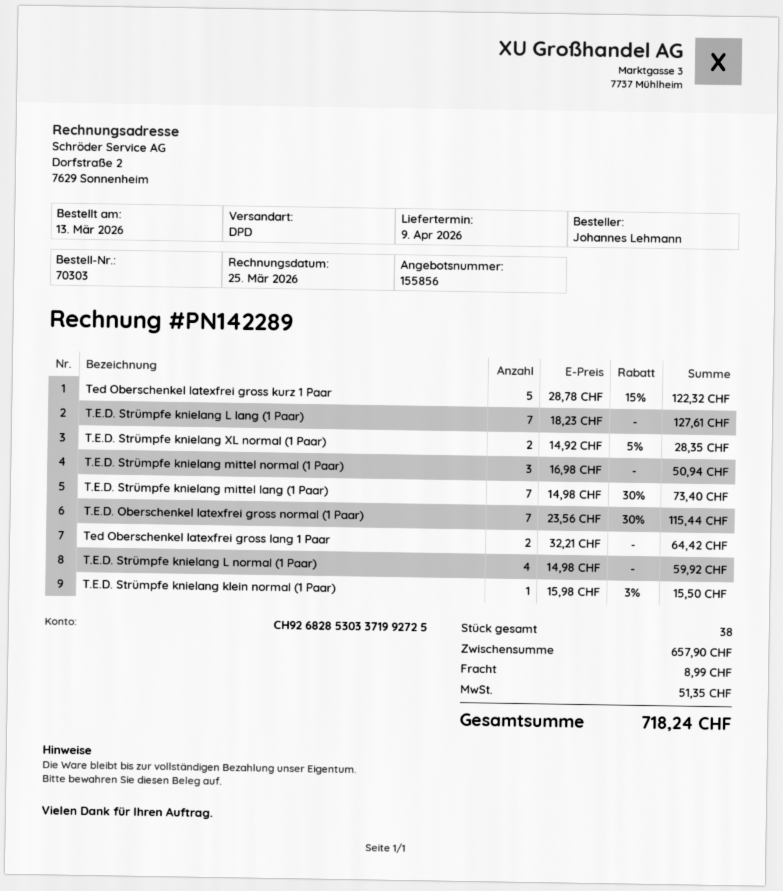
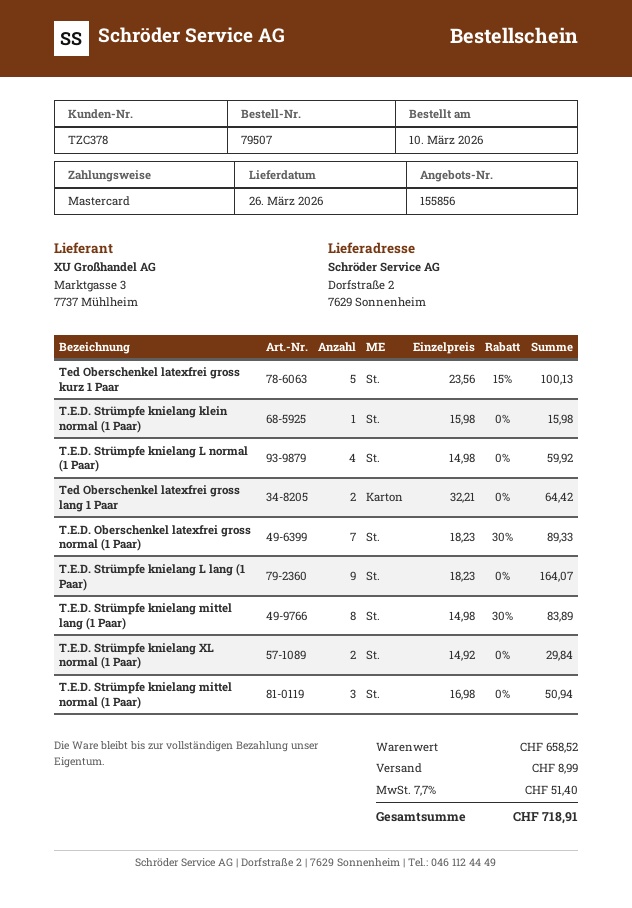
order number: 70303 -> 79507
order date: 2026-03-13 -> 2026-03-10
delivery date: 2026-04-09 -> 2026-03-26
Ted Oberschenkel latexfrei gross kurz 1 Paar: 5 x 28.78 - 15% = 122.32 -> 5 x 23.56 - 15% = 100.13
T.E.D. Strümpfe knielang L lang (1 Paar): 7 x 18.23 = 127.61 -> 9 x 18.23 = 164.07
T.E.D. Strümpfe knielang XL normal (1 Paar): 2 x 14.92 - 5% = 28.35 -> 2 x 14.92 = 29.84
T.E.D. Strümpfe knielang mittel lang (1 Paar): 7 x 14.98 - 30% = 73.40 -> 8 x 14.98 - 30% = 83.89
T.E.D. Oberschenkel latexfrei gross normal (1 Paar): 7 x 23.56 - 30% = 115.44 -> 7 x 18.23 - 30% = 89.33
T.E.D. Strümpfe knielang klein normal (1 Paar): 1 x 15.98 - 3% = 15.50 -> 1 x 15.98 = 15.98
subtotal: 657.90 -> 658.52
tax: 51.35 -> 51.40
total: 718.24 -> 718.91

